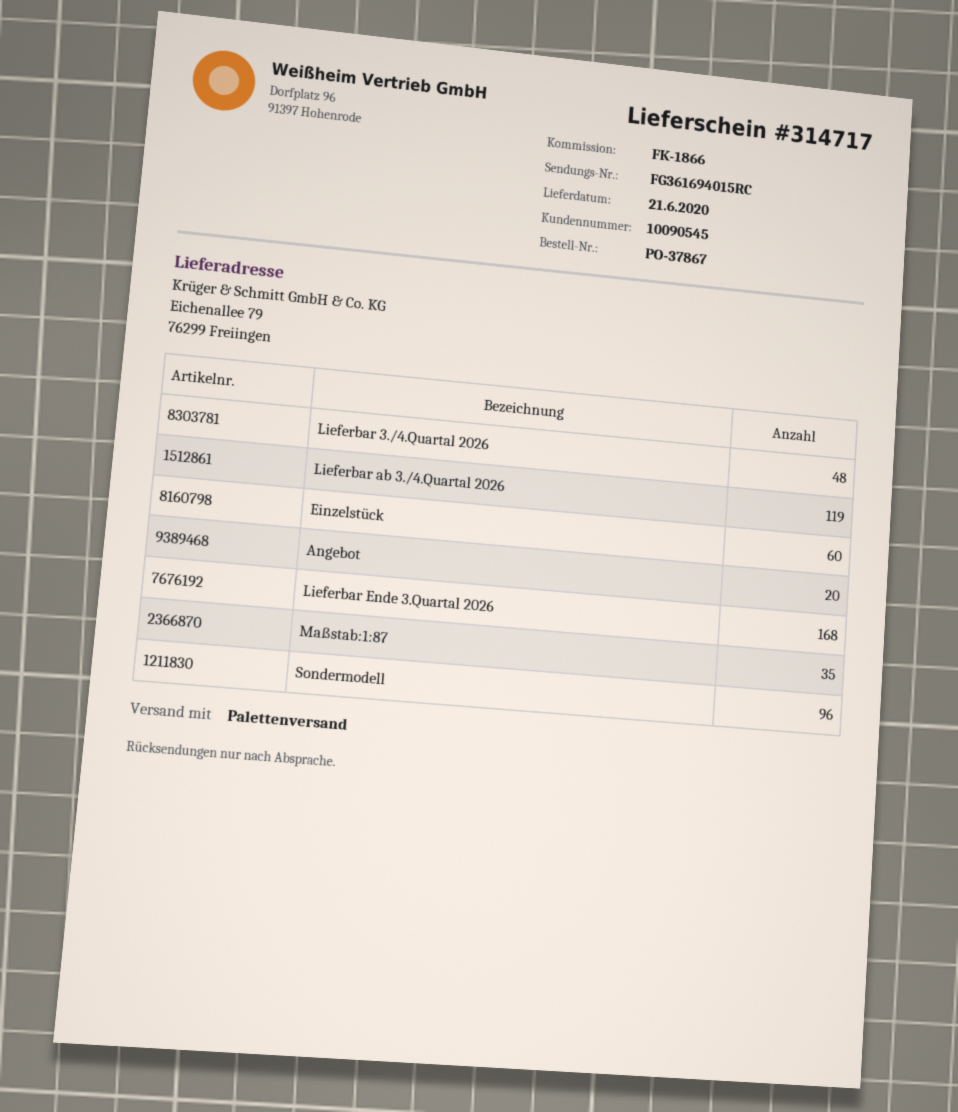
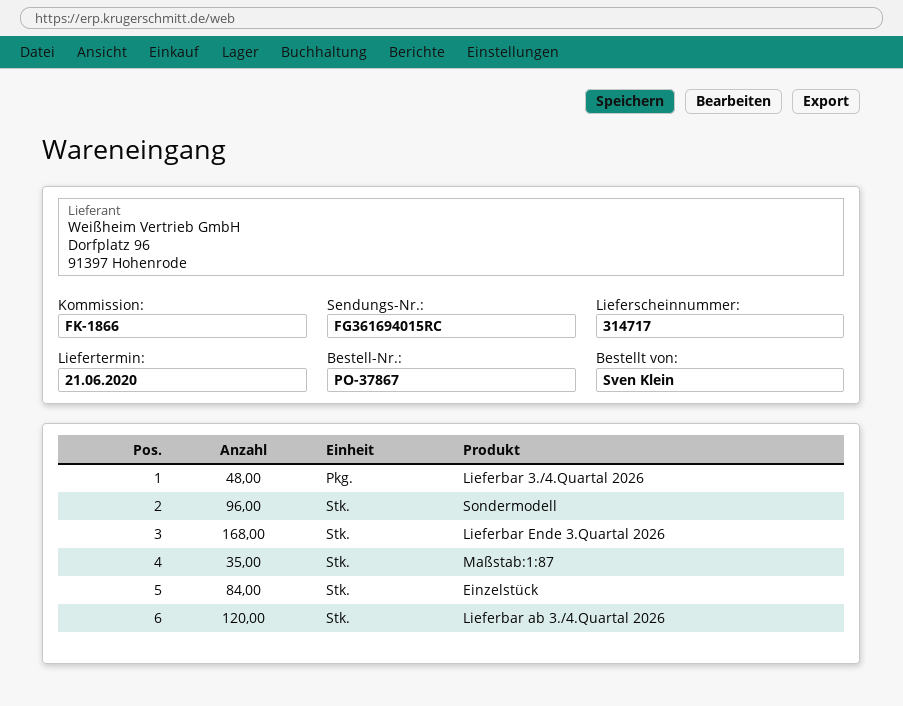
Lieferbar ab 3./4.Quartal 2026: 119 -> 120
Einzelstück: 60 -> 84
Angebot: 20 -> none

